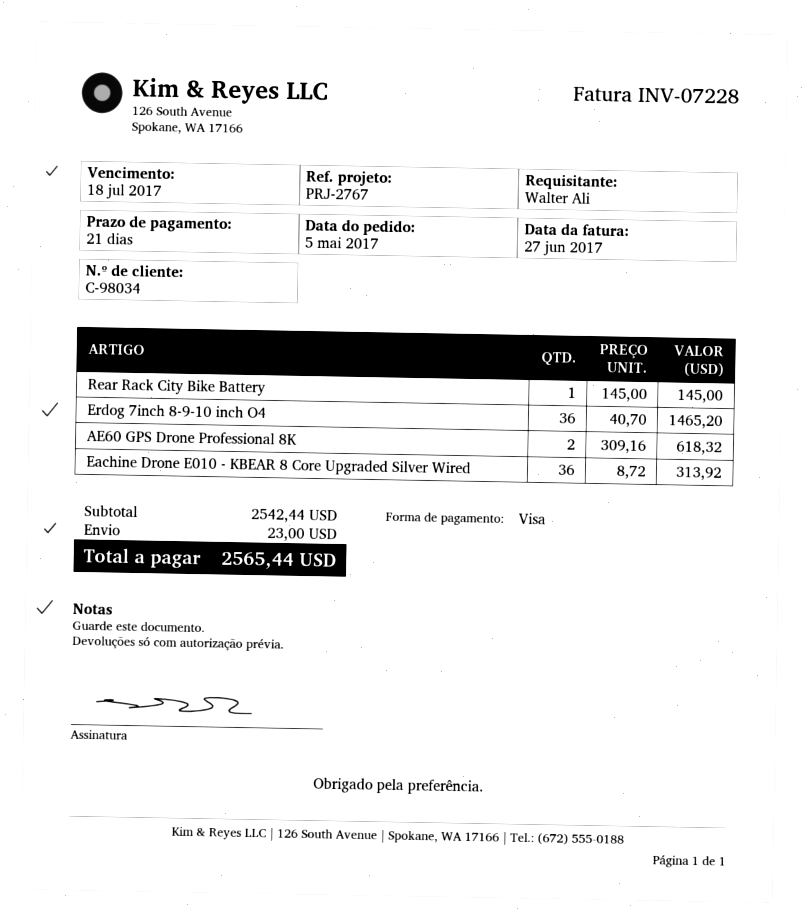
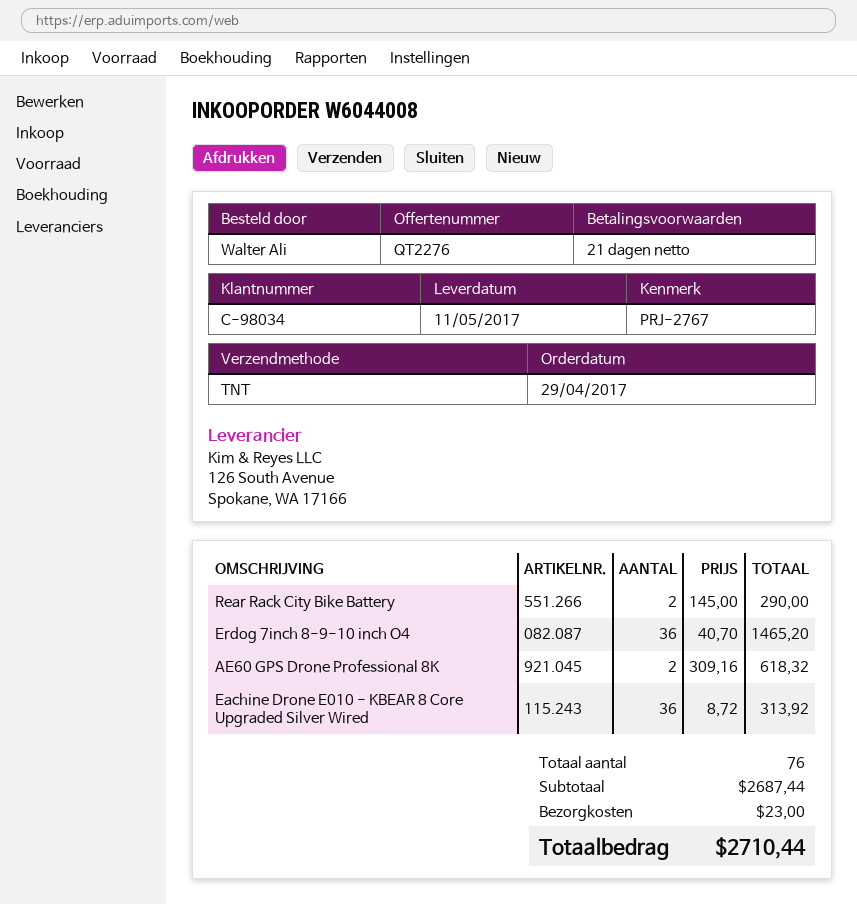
order date: 2017-05-05 -> 2017-04-29
Rear Rack City Bike Battery: 1 x 145.00 = 145.00 -> 2 x 145.00 = 290.00
subtotal: 2542.44 -> 2687.44
total: 2565.44 -> 2710.44

